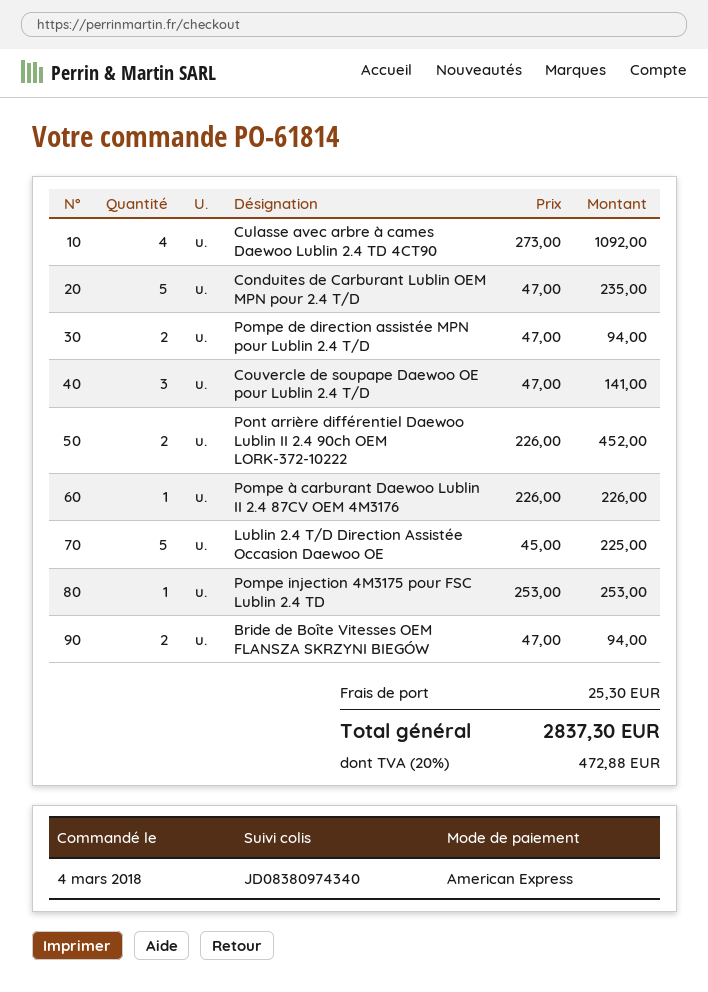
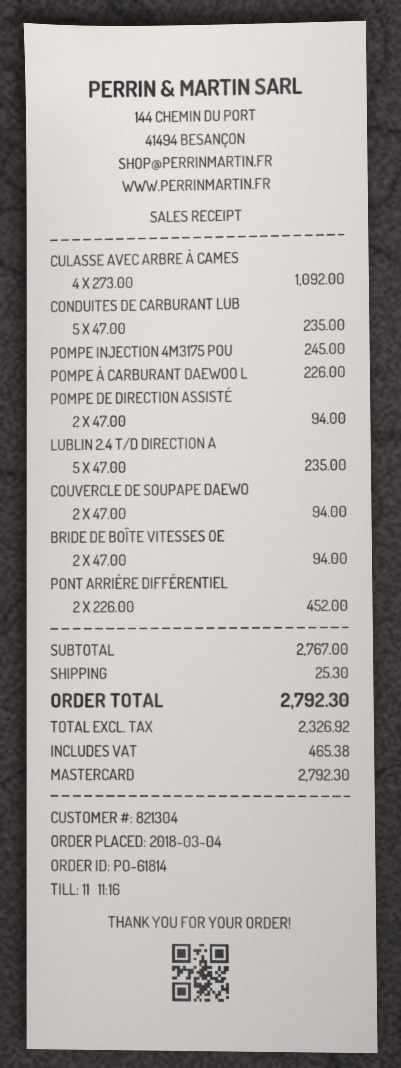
payment method: American Express -> Mastercard
Couvercle de soupape Daewoo OE pour Lublin 2.4 T/D: 3 x 47.00 = 141.00 -> 2 x 47.00 = 94.00
Lublin 2.4 T/D Direction Assistée Occasion Daewoo OE: 5 x 45.00 = 225.00 -> 5 x 47.00 = 235.00
Pompe injection 4M3175 pour FSC Lublin 2.4 TD: 1 x 253.00 = 253.00 -> 1 x 245.00 = 245.00
tax: 472.88 -> 465.38
total: 2837.30 -> 2792.30

